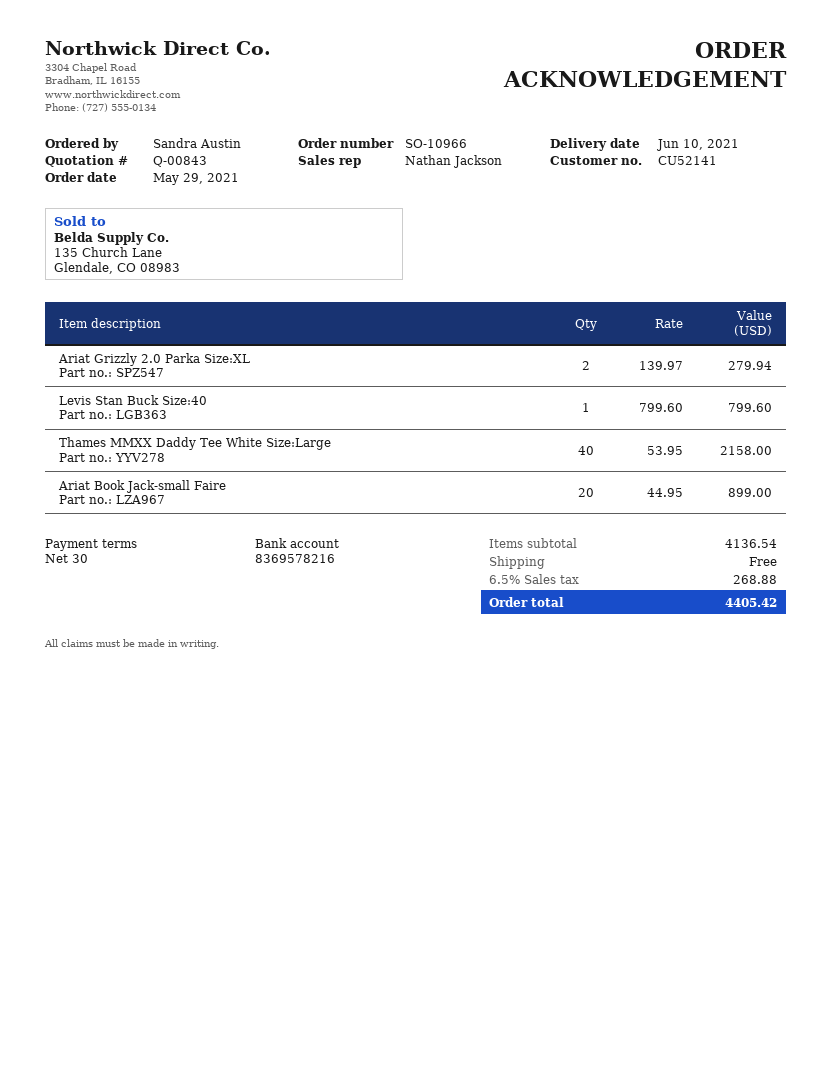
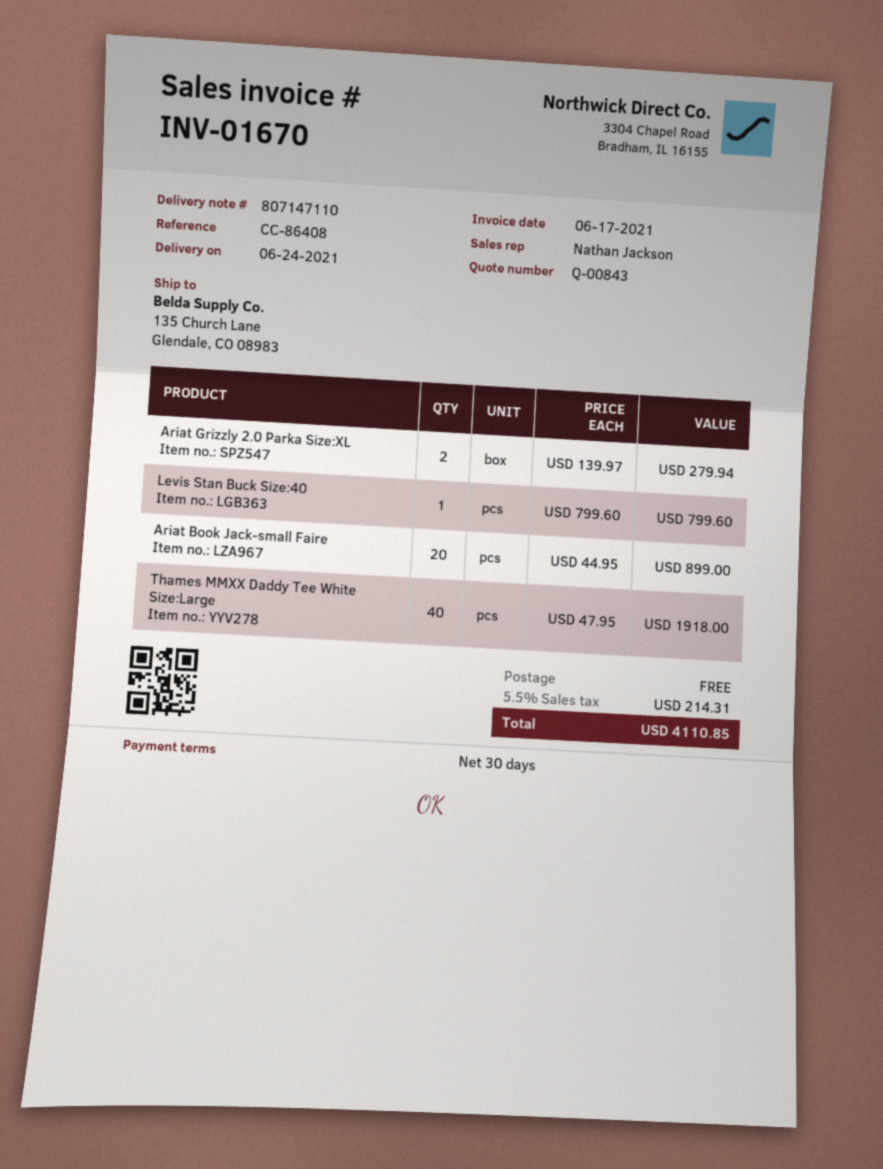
delivery date: 2021-06-10 -> 2021-06-24
Thames MMXX Daddy Tee White Size:Large: 40 x 53.95 = 2158.00 -> 40 x 47.95 = 1918.00
tax: 6.5% = 268.88 -> 5.5% = 214.31
total: 4405.42 -> 4110.85

